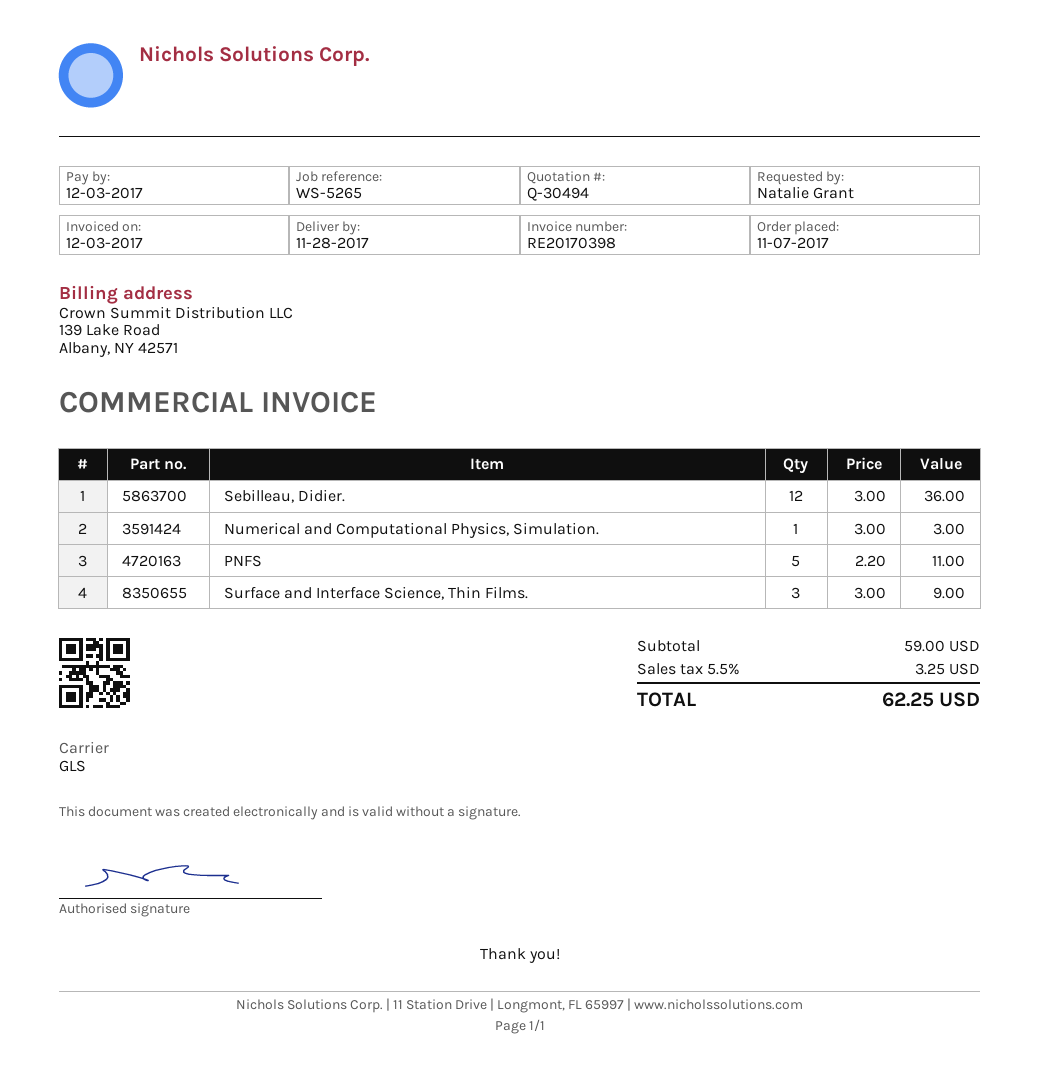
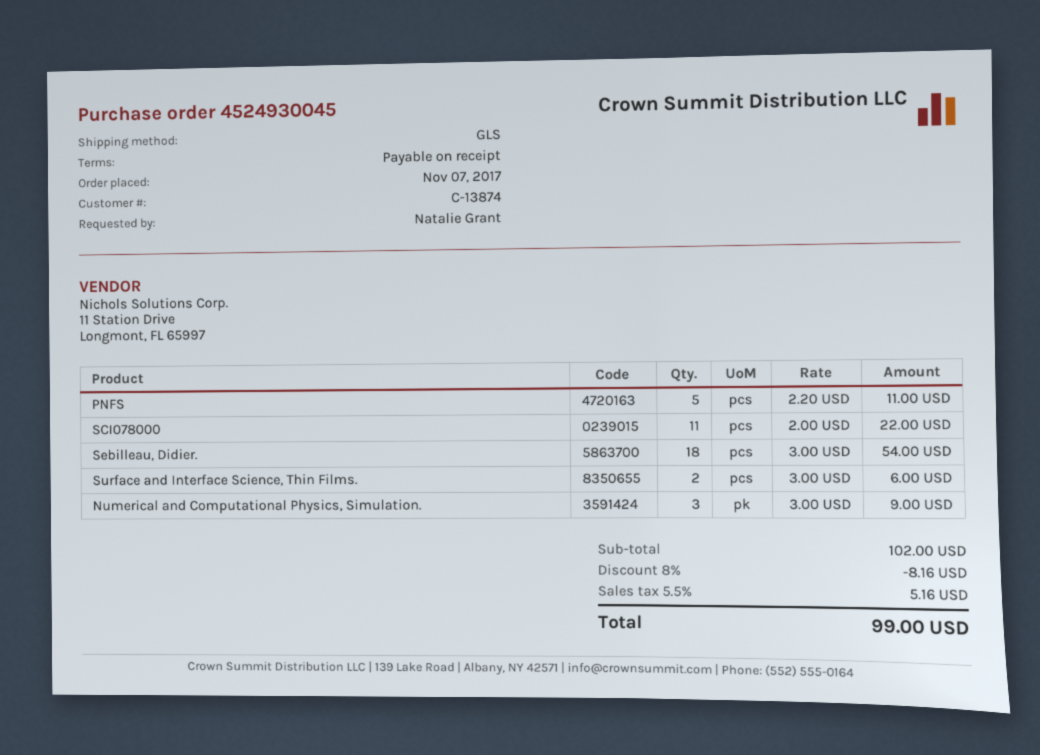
Sebilleau, Didier.: 12 x 3.00 = 36.00 -> 18 x 3.00 = 54.00
Numerical and Computational Physics, Simulation.: 1 x 3.00 = 3.00 -> 3 x 3.00 = 9.00
Surface and Interface Science, Thin Films.: 3 x 3.00 = 9.00 -> 2 x 3.00 = 6.00
SCI078000: none -> 11 x 2.00 = 22.00
subtotal: 59.00 -> 102.00
discount: none -> 8% = 8.16
tax: 5.5% = 3.25 -> 5.5% = 5.16
total: 62.25 -> 99.00

